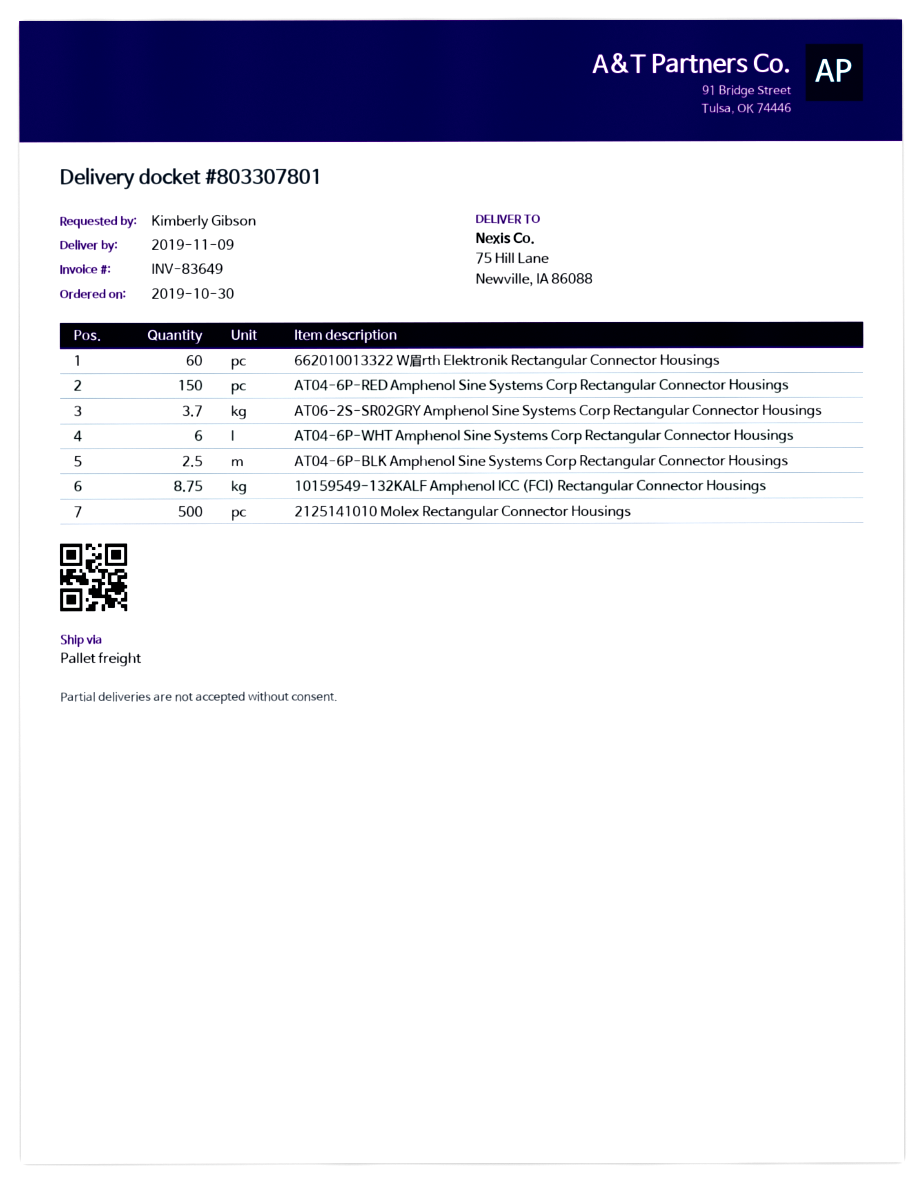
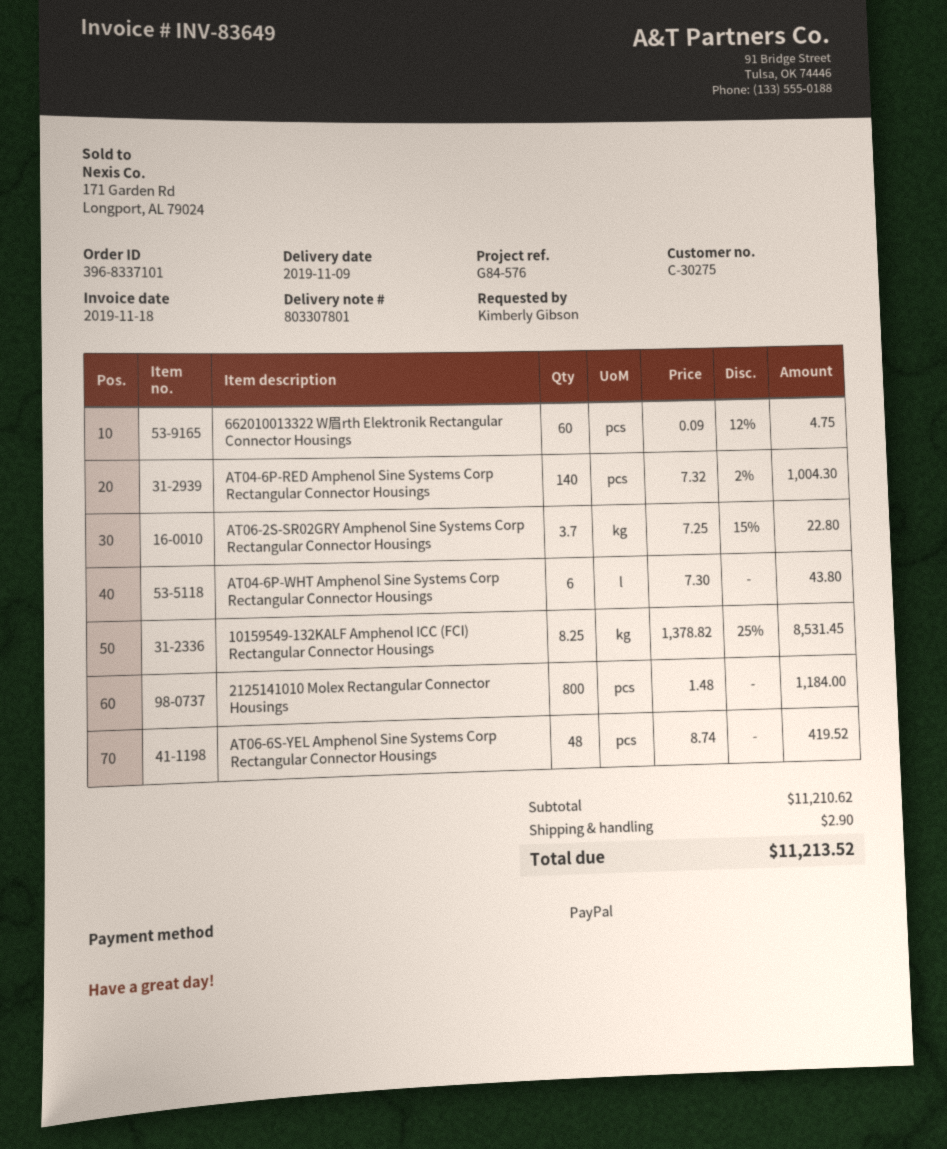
AT04-6P-RED Amphenol Sine Systems Corp Rectangular Connector Housings: 150 -> 140
AT04-6P-BLK Amphenol Sine Systems Corp Rectangular Connector Housings: 2.5 -> none
10159549-132KALF Amphenol ICC (FCI) Rectangular Connector Housings: 8.75 -> 8.25
2125141010 Molex Rectangular Connector Housings: 500 -> 800
AT06-6S-YEL Amphenol Sine Systems Corp Rectangular Connector Housings: none -> 48

